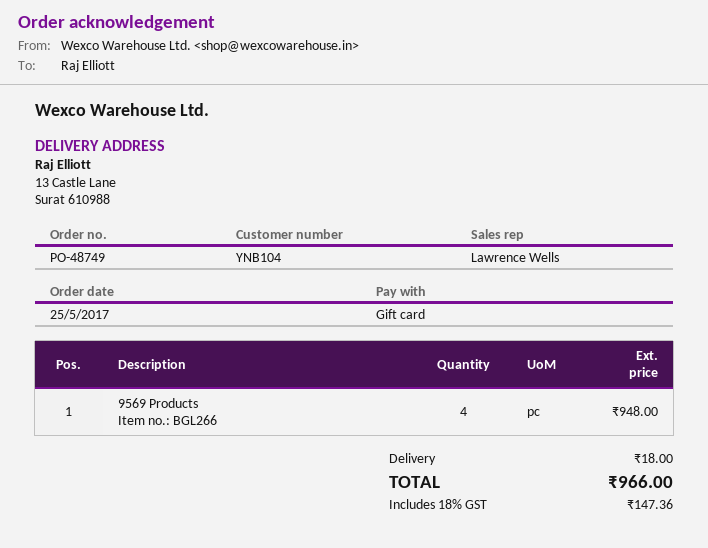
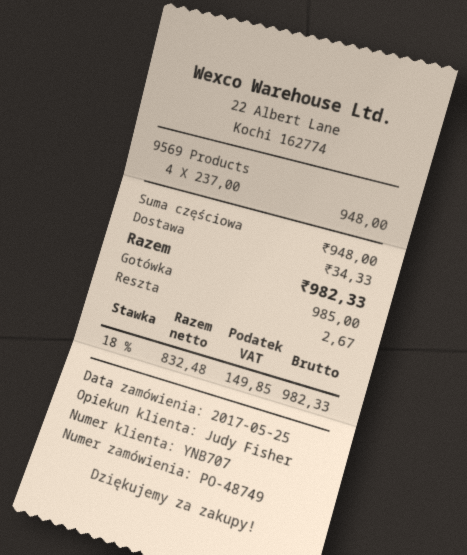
customer number: YNB104 -> YNB707
sales rep: Lawrence Wells -> Judy Fisher
payment method: gift card -> cash
shipping: 18.00 -> 34.33
tax: 18% = 147.36 -> 18% = 149.85
total: 966.00 -> 982.33

